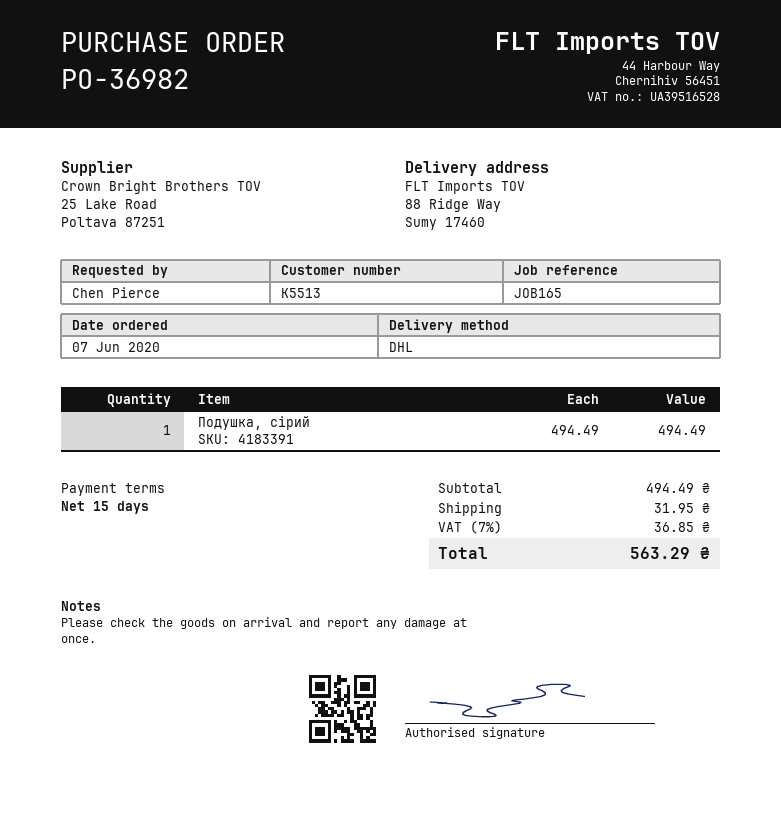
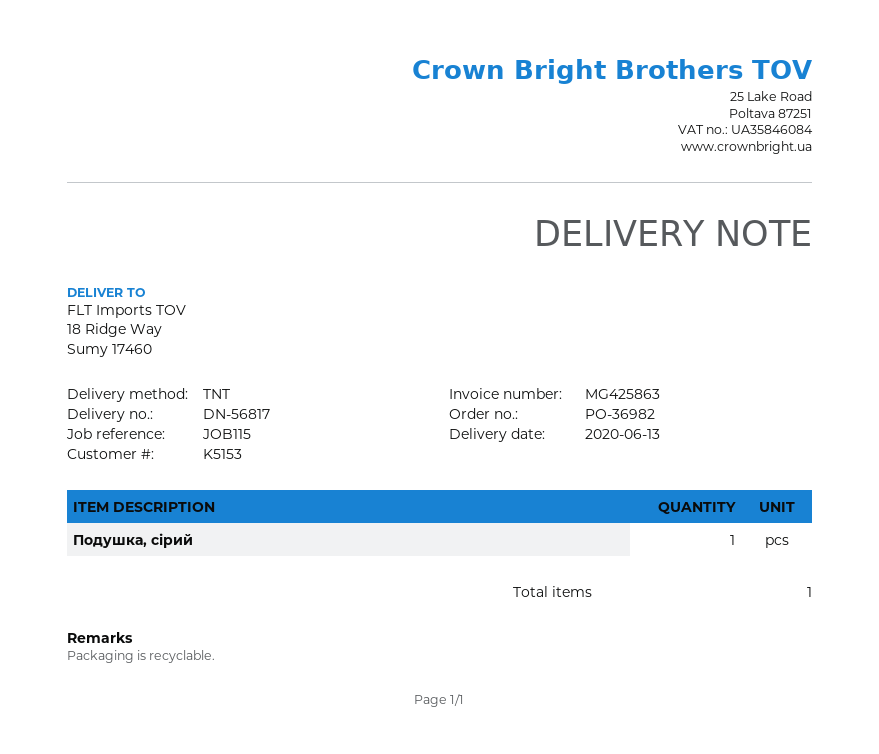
customer number: K5513 -> K5153
reference: JOB165 -> JOB115
shipping method: DHL -> TNT
ship to: 88 Ridge Way, Sumy 17460 -> 18 Ridge Way, Sumy 17460

